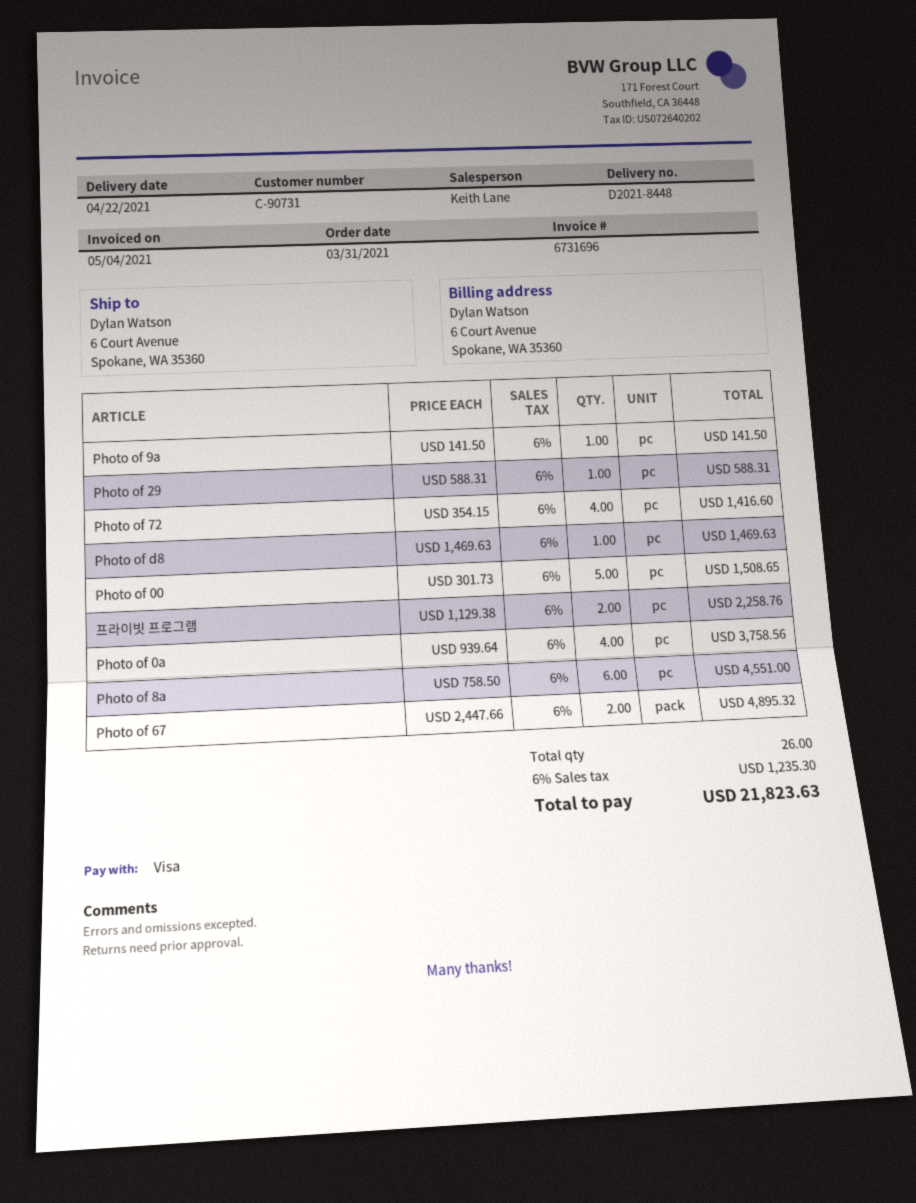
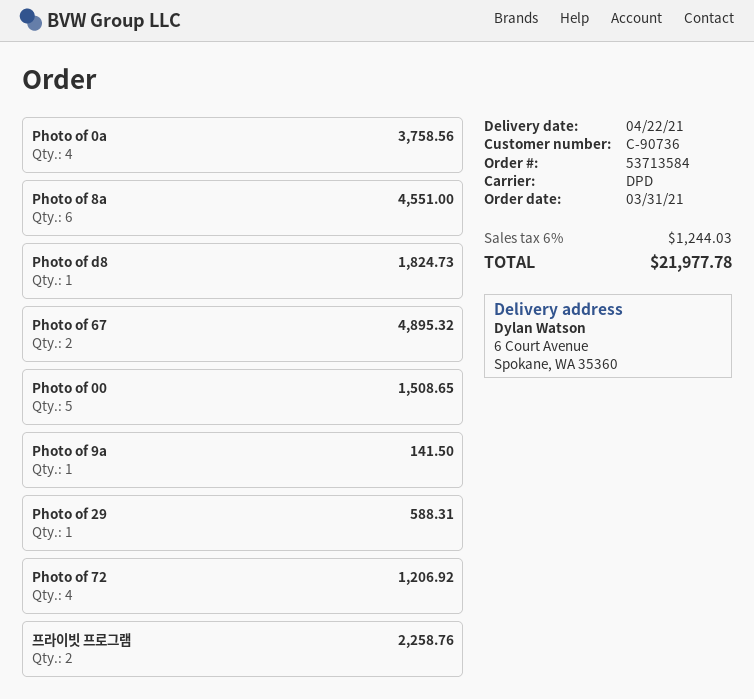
customer number: C-90731 -> C-90736
Photo of 72: 4 for 1416.60 -> 4 for 1206.92
Photo of d8: 1 for 1469.63 -> 1 for 1824.73
tax: 6% = 1235.30 -> 6% = 1244.03
total: 21823.63 -> 21977.78

